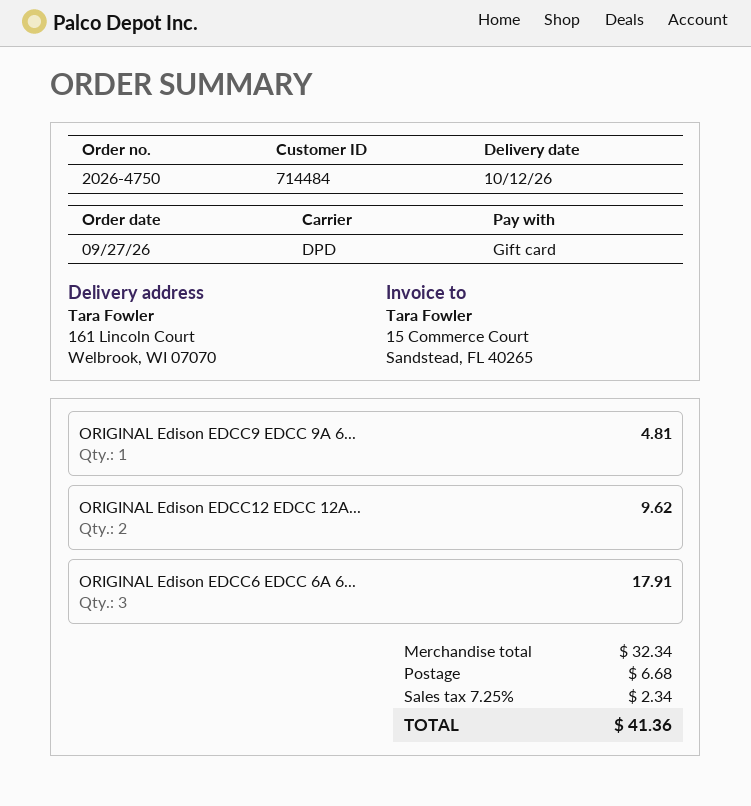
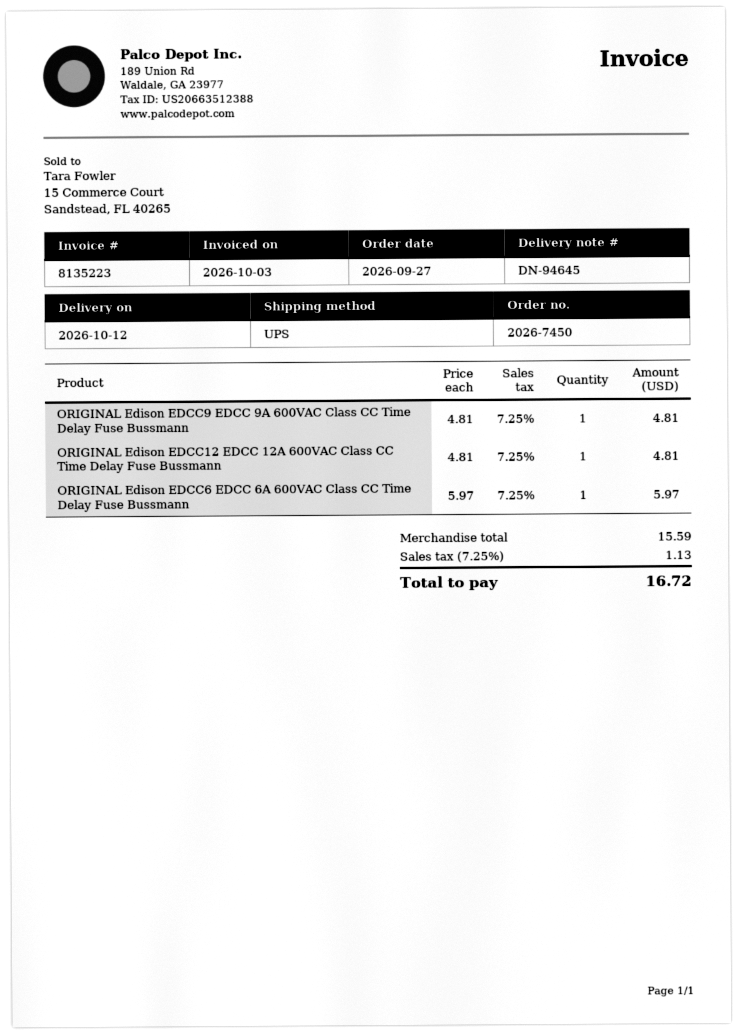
order number: 2026-4750 -> 2026-7450
shipping method: DPD -> UPS
ORIGINAL Edison EDCC12 EDCC 12A...: 2 for 9.62 -> 1 for 4.81
ORIGINAL Edison EDCC6 EDCC 6A 6...: 3 for 17.91 -> 1 for 5.97
subtotal: 32.34 -> 15.59
shipping: 6.68 -> none
tax: 7.25% = 2.34 -> 7.25% = 1.13
total: 41.36 -> 16.72

